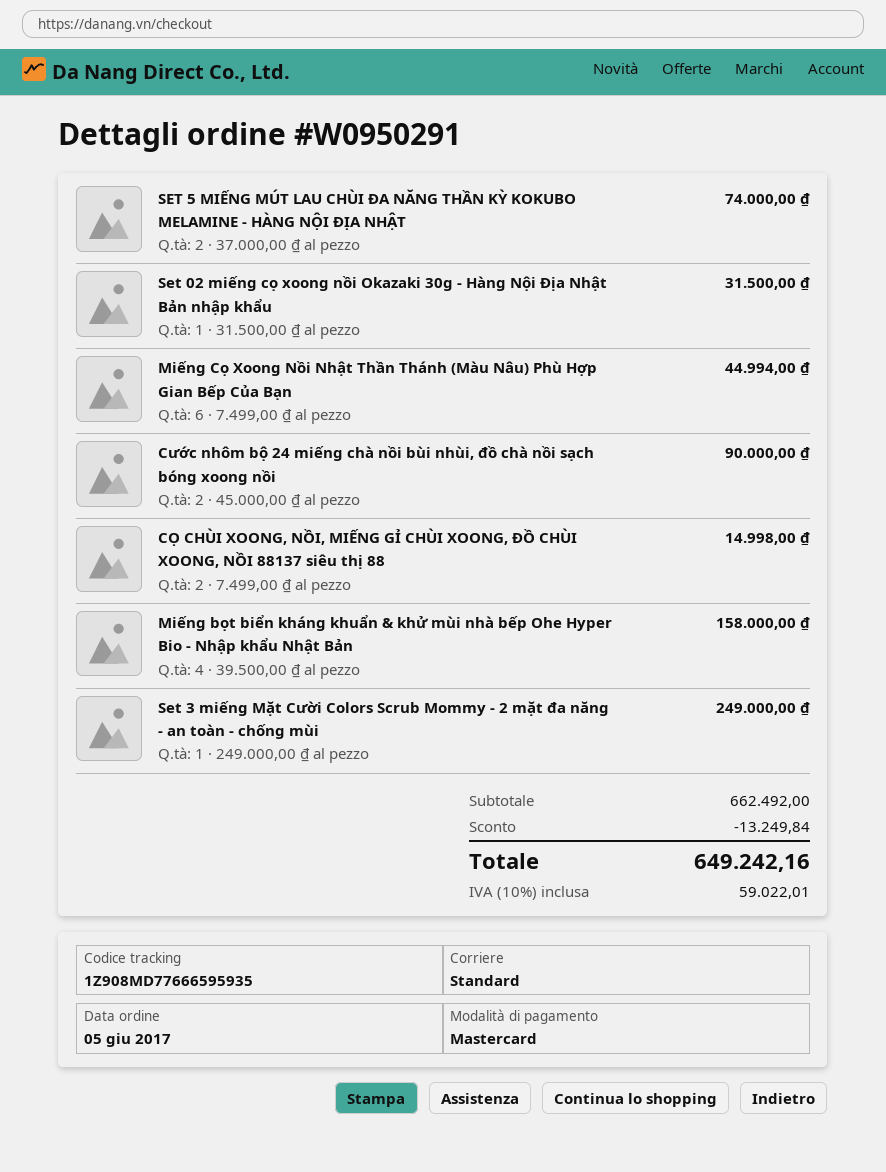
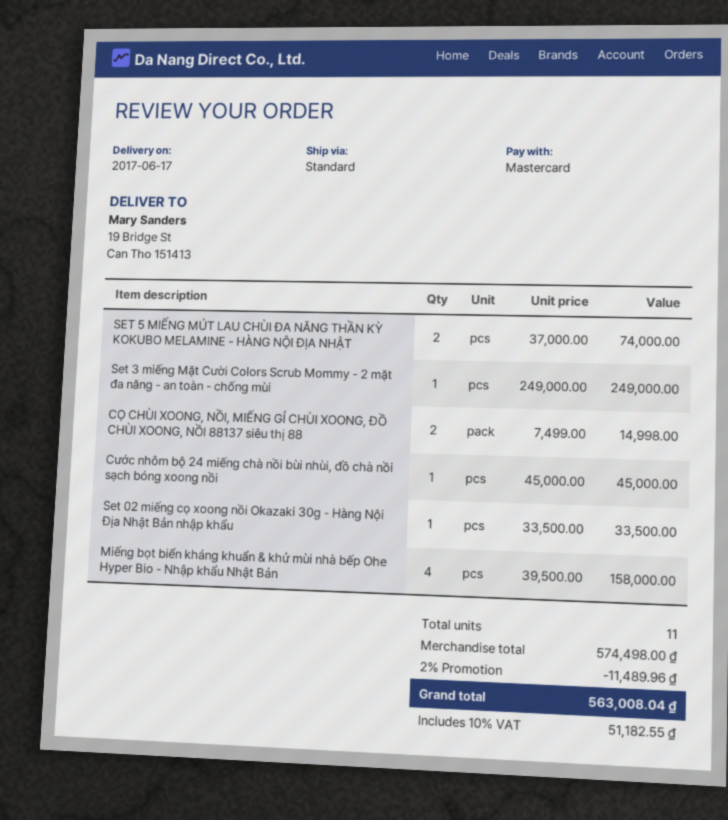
Set 02 miếng cọ xoong nồi Okazaki 30g - Hàng Nội Địa Nhật Bản nhập khẩu: 1 x 31500.00 = 31500.00 -> 1 x 33500.00 = 33500.00
Miếng Cọ Xoong Nồi Nhật Thần Thánh (Màu Nâu) Phù Hợp Gian Bếp Của Bạn: 6 x 7499.00 = 44994.00 -> none
Cước nhôm bộ 24 miếng chà nồi bùi nhùi, đồ chà nồi sạch bóng xoong nồi: 2 x 45000.00 = 90000.00 -> 1 x 45000.00 = 45000.00
subtotal: 662492.00 -> 574498.00
discount: 13249.84 -> 11489.96
tax: 10% = 59022.01 -> 10% = 51182.55
total: 649242.16 -> 563008.04

